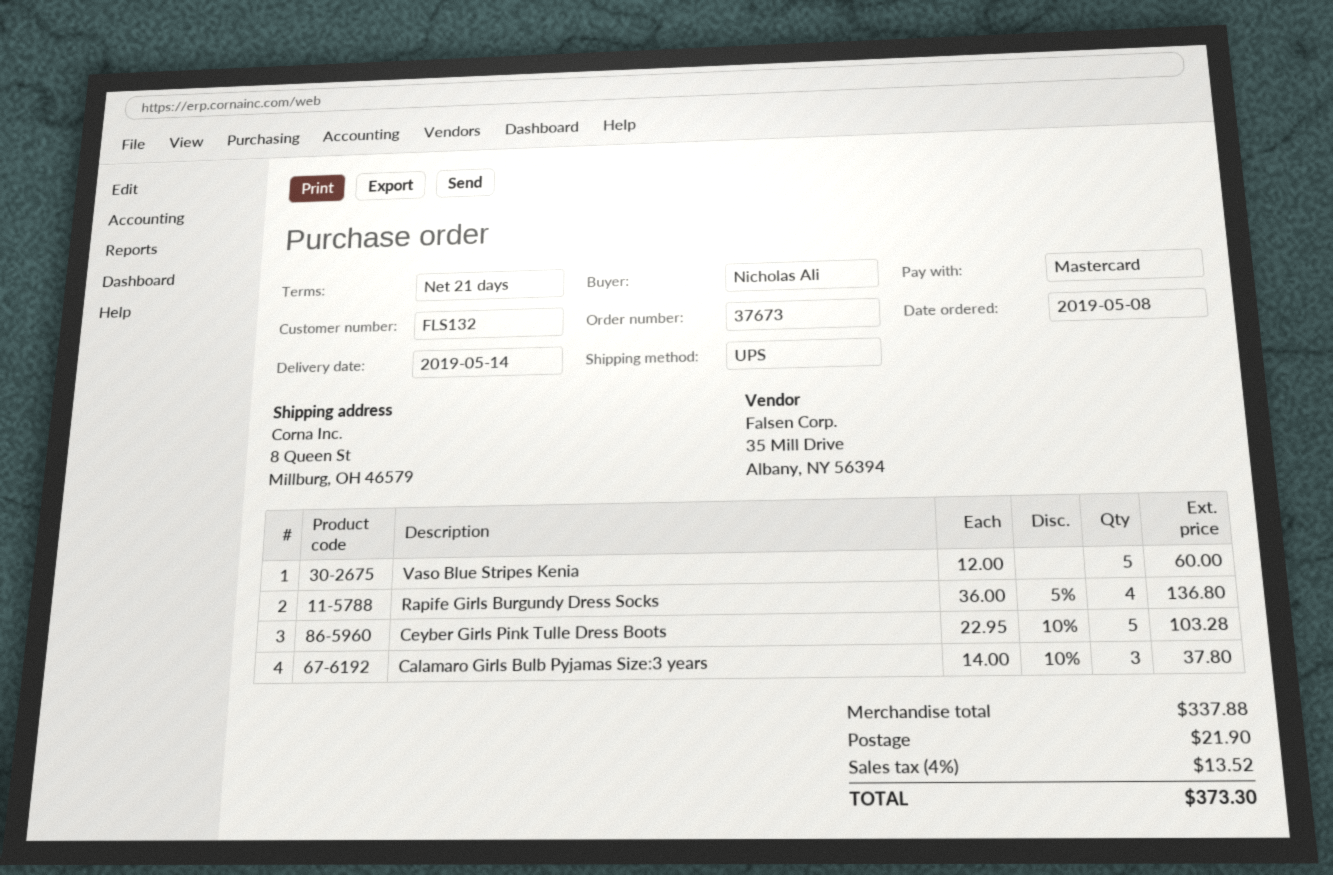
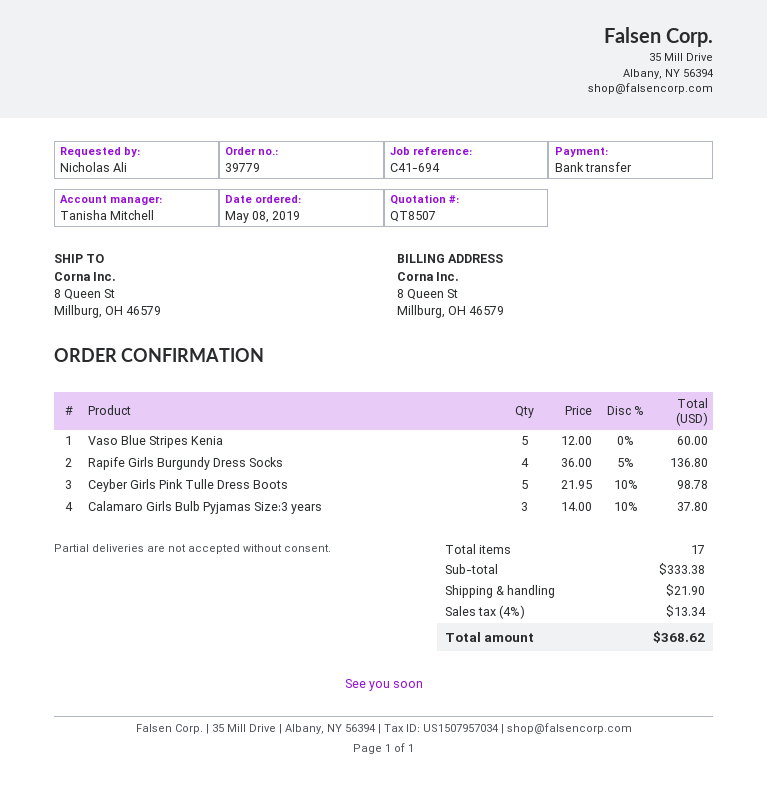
order number: 37673 -> 39779
payment method: Mastercard -> bank transfer
Ceyber Girls Pink Tulle Dress Boots: 5 x 22.95 - 10% = 103.28 -> 5 x 21.95 - 10% = 98.78
subtotal: 337.88 -> 333.38
tax: 4% = 13.52 -> 4% = 13.34
total: 373.30 -> 368.62

